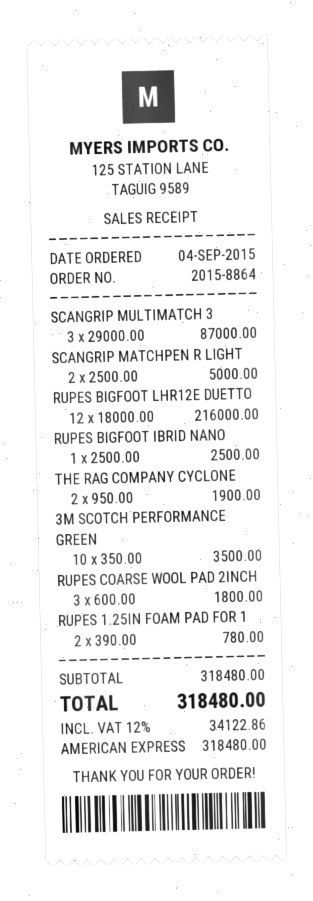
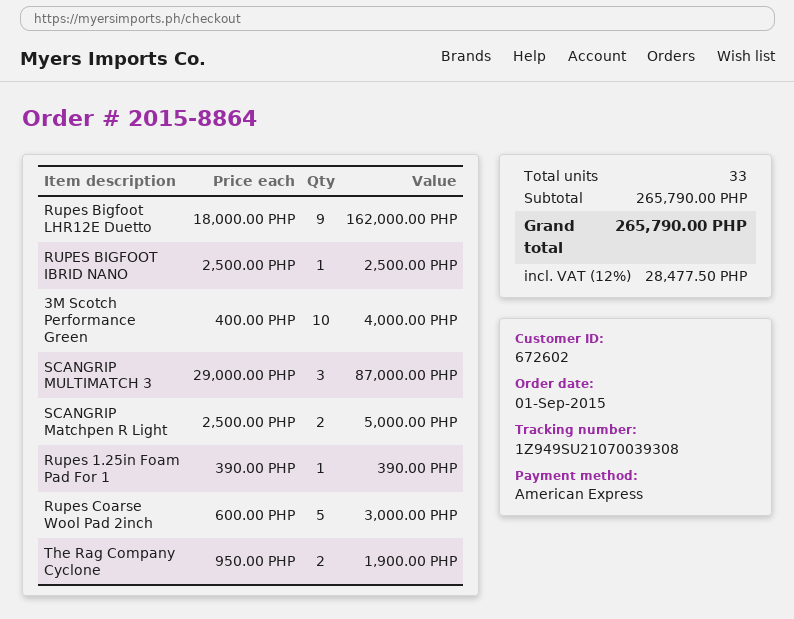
order date: 2015-09-04 -> 2015-09-01
RUPES BIGFOOT LHR12E DUETTO: 12 x 18000.00 = 216000.00 -> 9 x 18000.00 = 162000.00
3M SCOTCH PERFORMANCE GREEN: 10 x 350.00 = 3500.00 -> 10 x 400.00 = 4000.00
RUPES COARSE WOOL PAD 2INCH: 3 x 600.00 = 1800.00 -> 5 x 600.00 = 3000.00
RUPES 1.25IN FOAM PAD FOR 1: 2 x 390.00 = 780.00 -> 1 x 390.00 = 390.00
subtotal: 318480.00 -> 265790.00
tax: 12% = 34122.86 -> 12% = 28477.50
total: 318480.00 -> 265790.00

